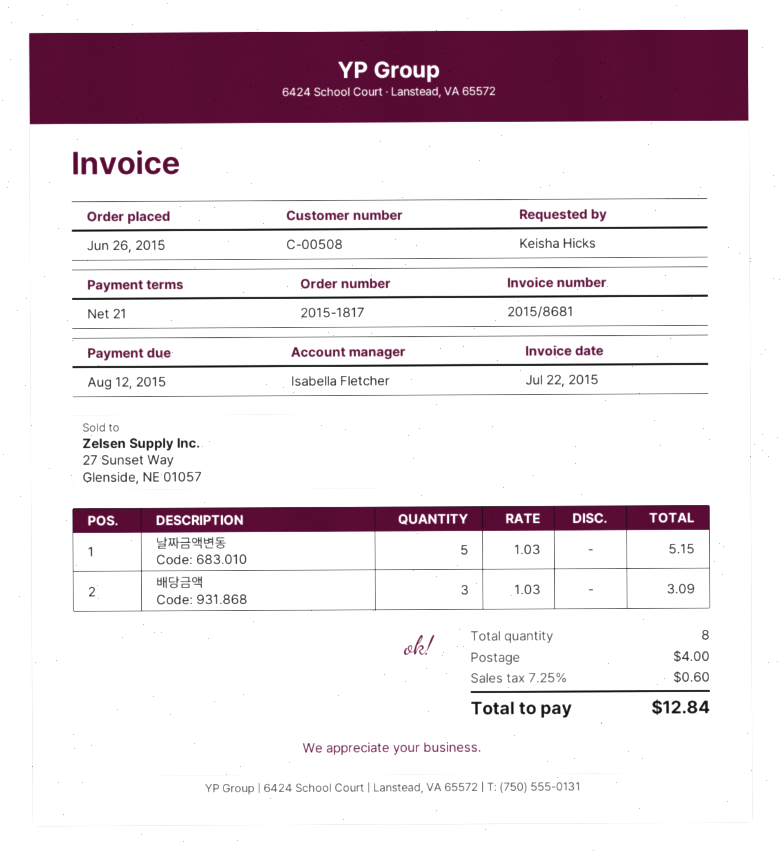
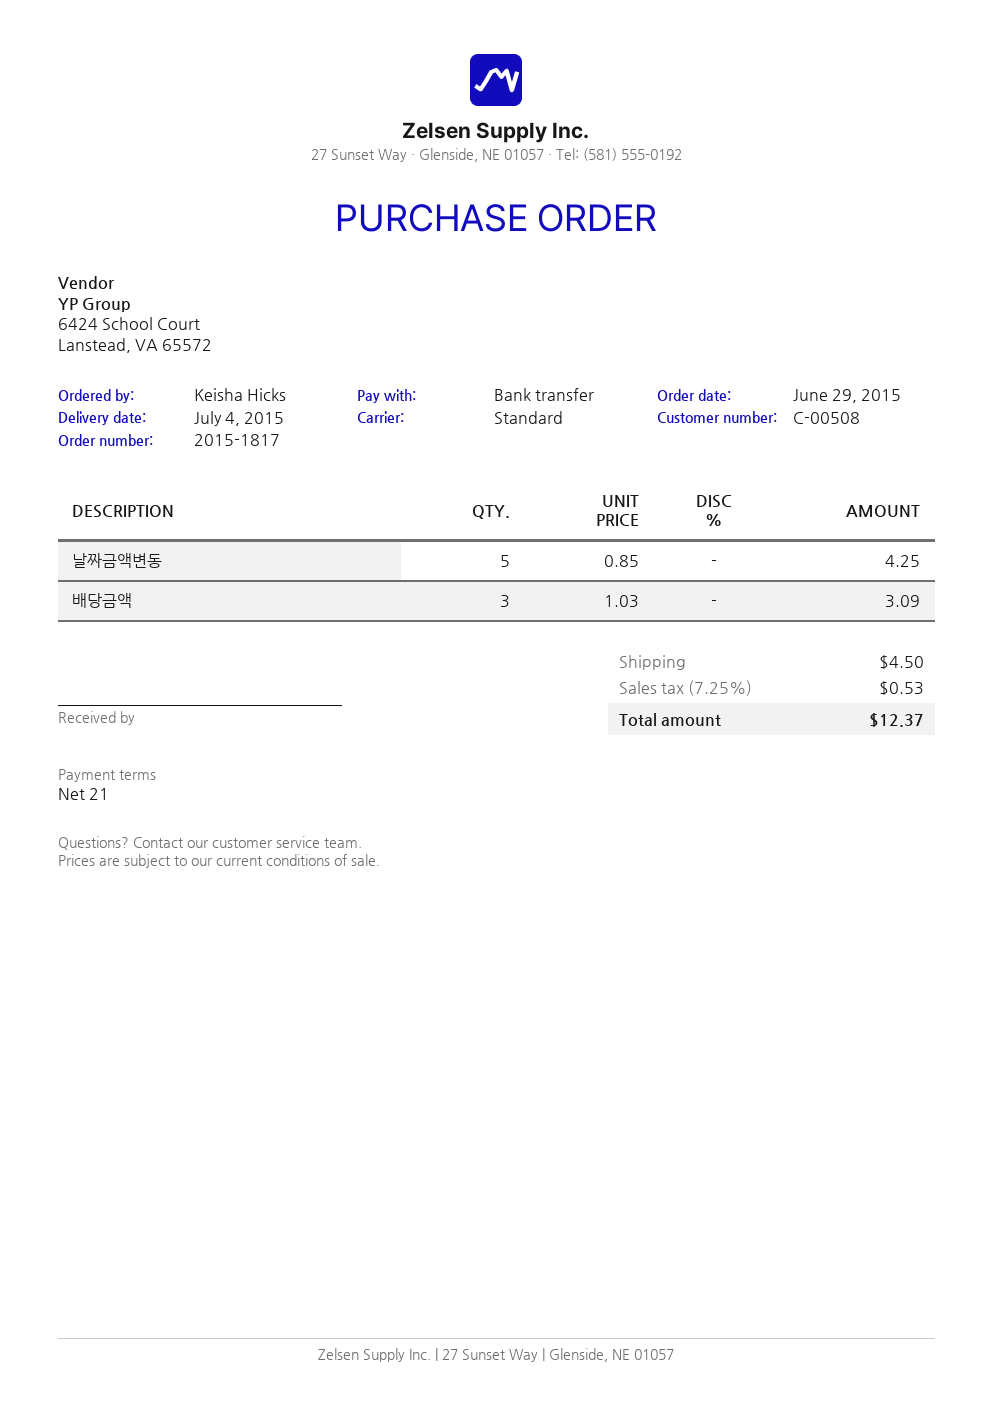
order date: 2015-06-26 -> 2015-06-29
날짜금액변동: 5 x 1.03 = 5.15 -> 5 x 0.85 = 4.25
shipping: 4.00 -> 4.50
tax: 7.25% = 0.60 -> 7.25% = 0.53
total: 12.84 -> 12.37

